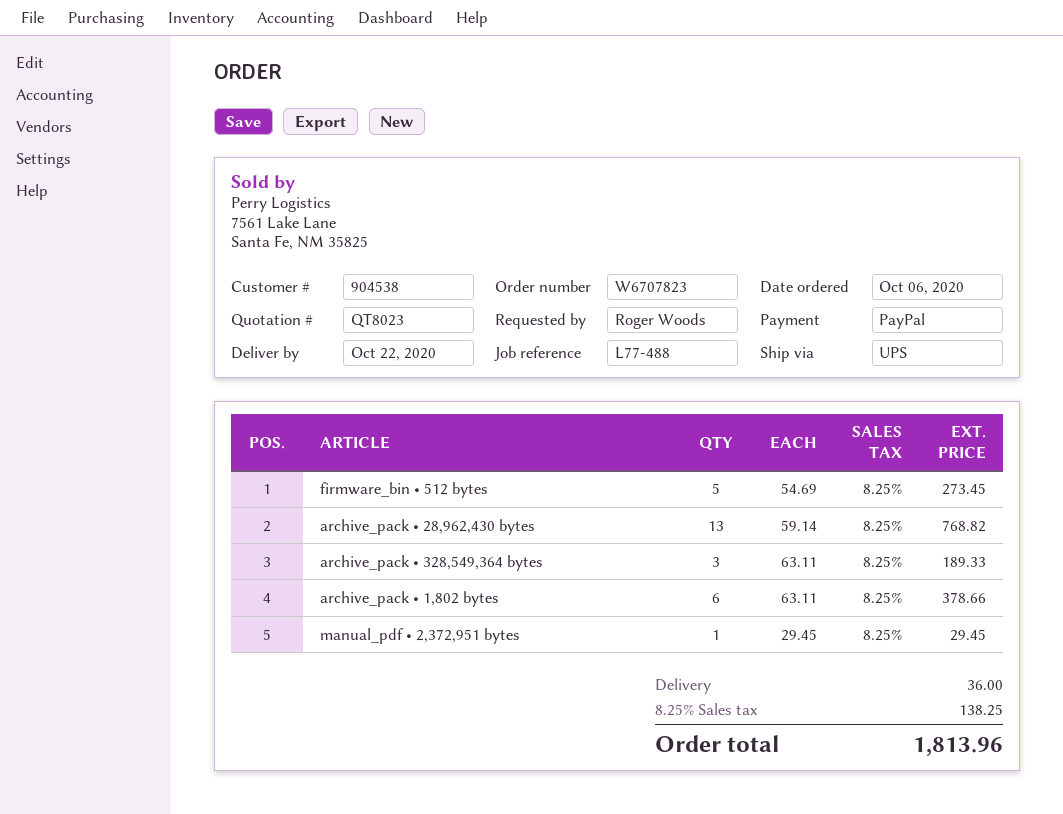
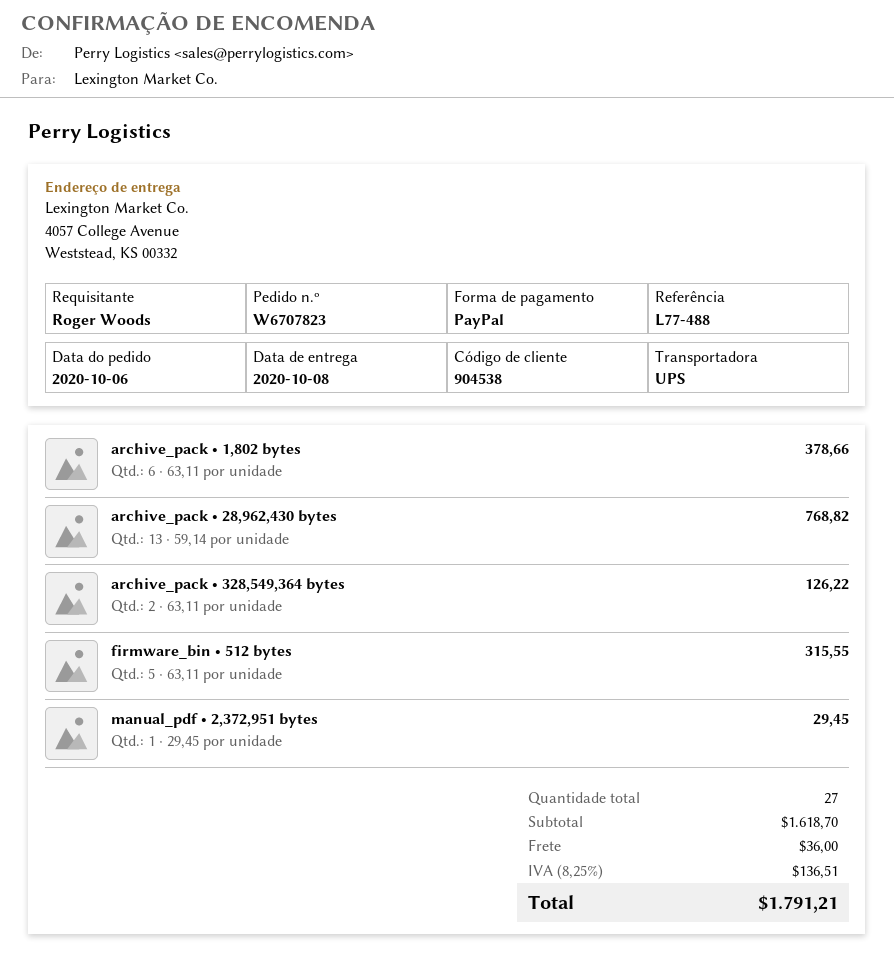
delivery date: 2020-10-22 -> 2020-10-08
firmware_bin • 512 bytes: 5 x 54.69 = 273.45 -> 5 x 63.11 = 315.55
archive_pack • 328,549,364 bytes: 3 x 63.11 = 189.33 -> 2 x 63.11 = 126.22
tax: 8.25% = 138.25 -> 8.25% = 136.51
total: 1813.96 -> 1791.21

